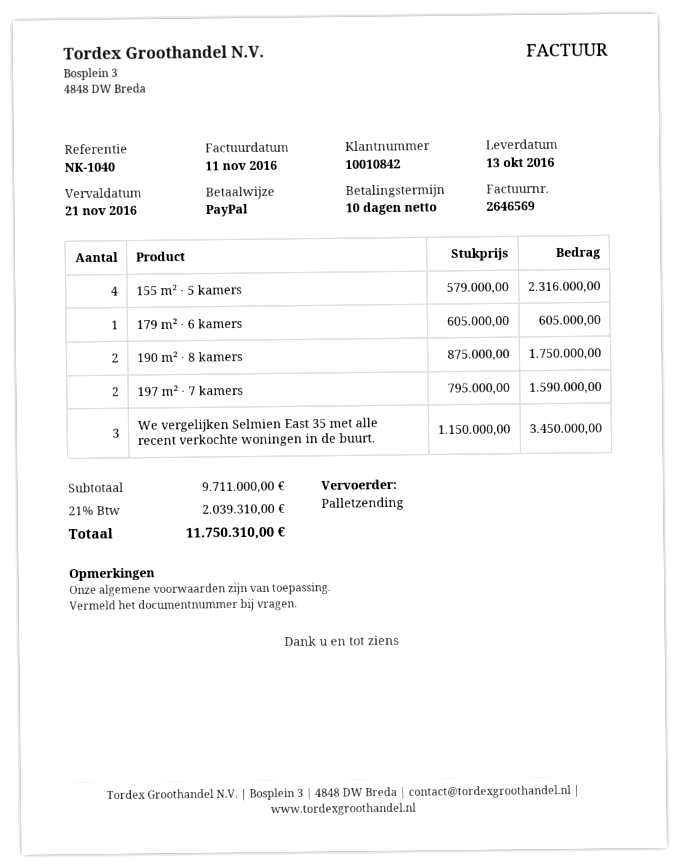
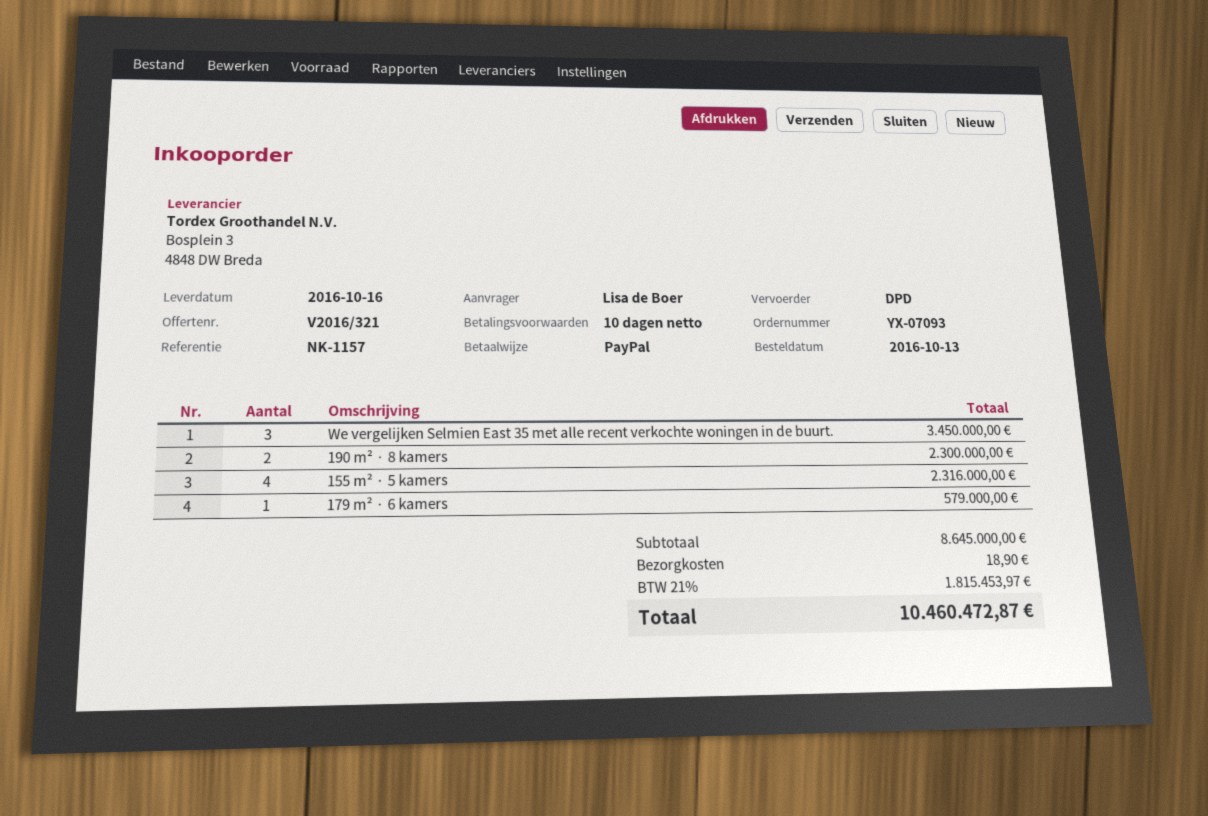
delivery date: 2016-10-13 -> 2016-10-16
reference: NK-1040 -> NK-1157
shipping method: pallet freight -> DPD
179 m² · 6 kamers: 1 for 605000.00 -> 1 for 579000.00
190 m² · 8 kamers: 2 for 1750000.00 -> 2 for 2300000.00
197 m² · 7 kamers: 2 for 1590000.00 -> none
subtotal: 9711000.00 -> 8645000.00
shipping: none -> 18.90
tax: 21% = 2039310.00 -> 21% = 1815453.97
total: 11750310.00 -> 10460472.87

